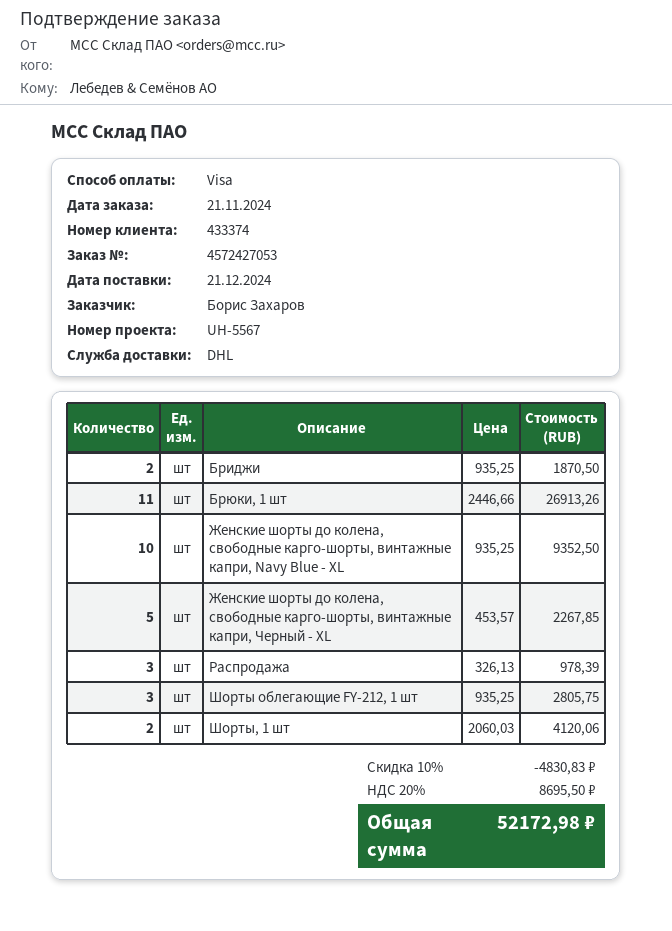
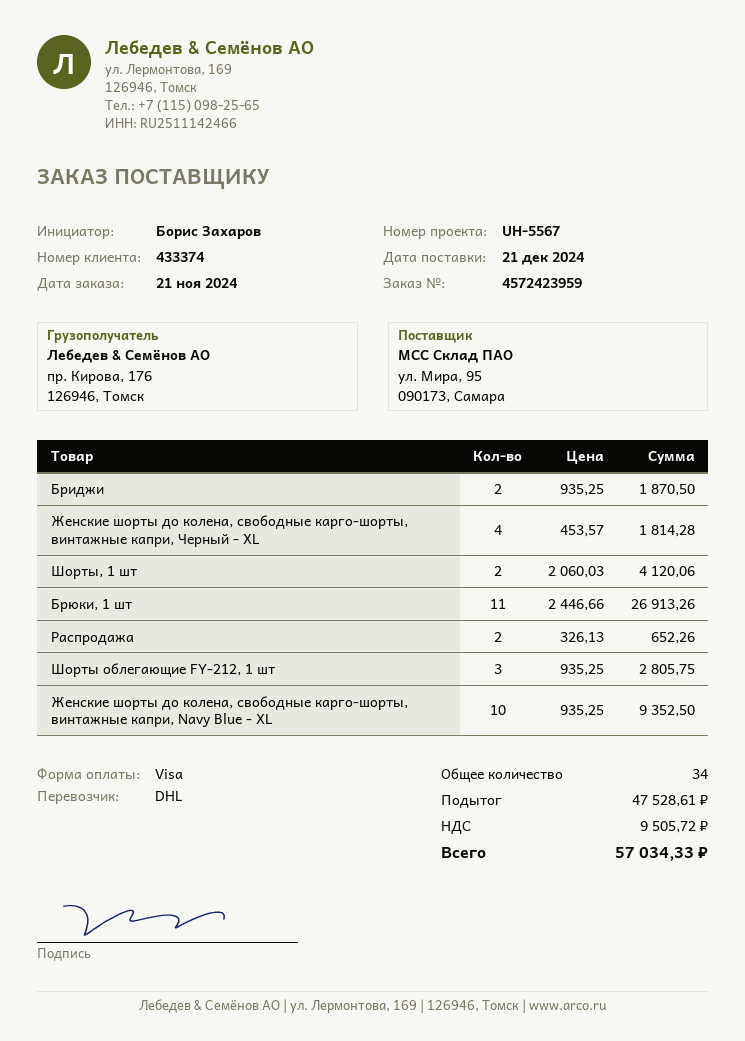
order number: 4572427053 -> 4572423959
Женские шорты до колена, свободные карго-шорты, винтажные капри, Черный - XL: 5 x 453.57 = 2267.85 -> 4 x 453.57 = 1814.28
Распродажа: 3 x 326.13 = 978.39 -> 2 x 326.13 = 652.26
discount: 10% = 4830.83 -> none
tax: 8695.50 -> 9505.72
total: 52172.98 -> 57034.33

